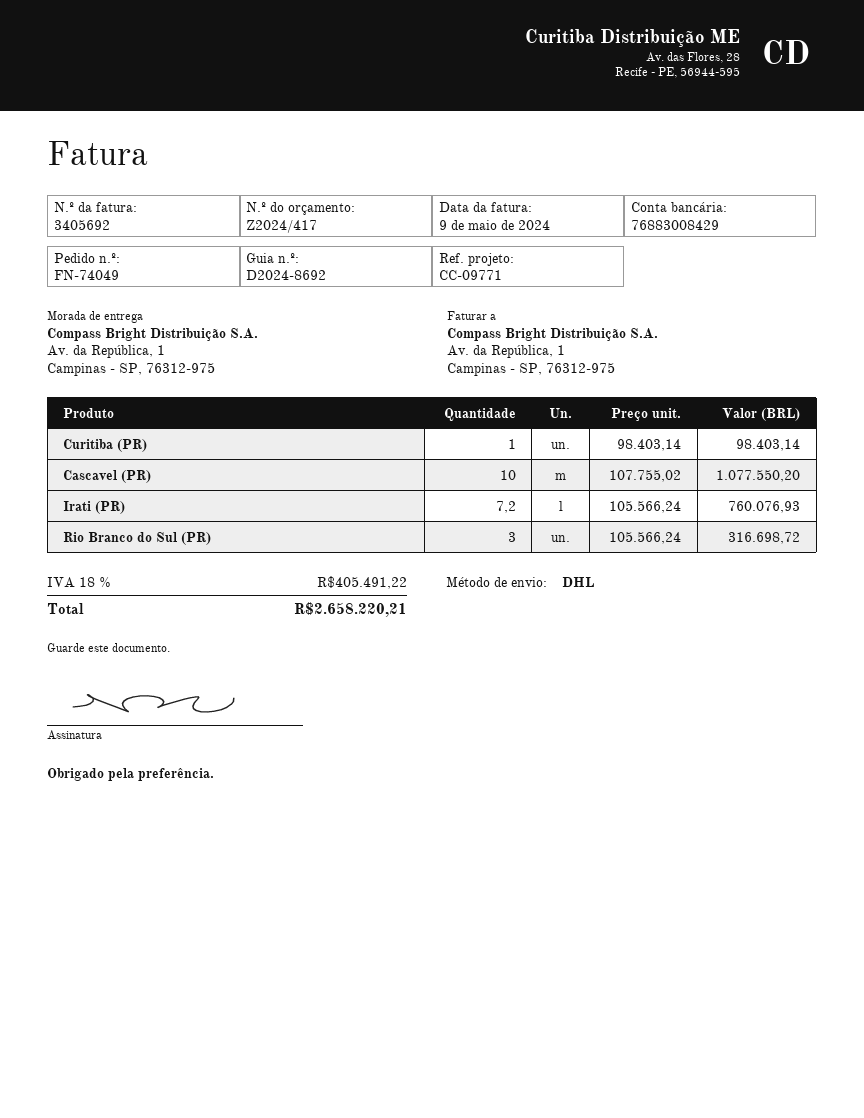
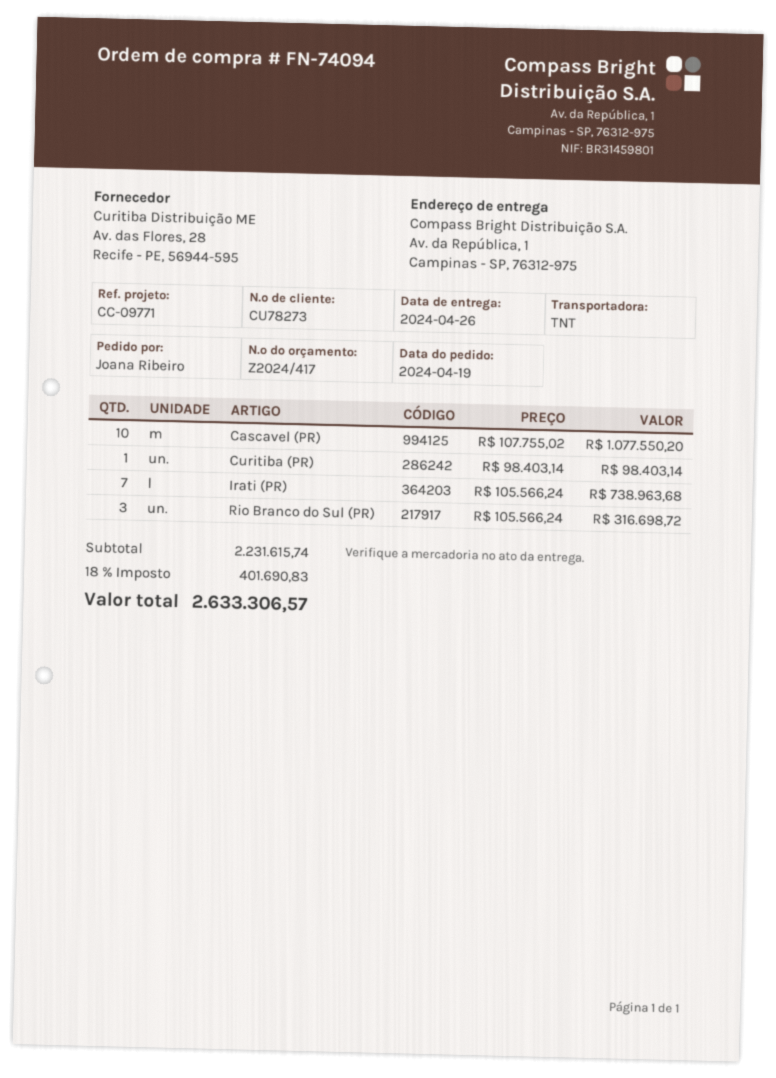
order number: FN-74049 -> FN-74094
shipping method: DHL -> TNT
Irati (PR): 7.2 x 105566.24 = 760076.93 -> 7 x 105566.24 = 738963.68
tax: 18% = 405491.22 -> 18% = 401690.83
total: 2658220.21 -> 2633306.57

